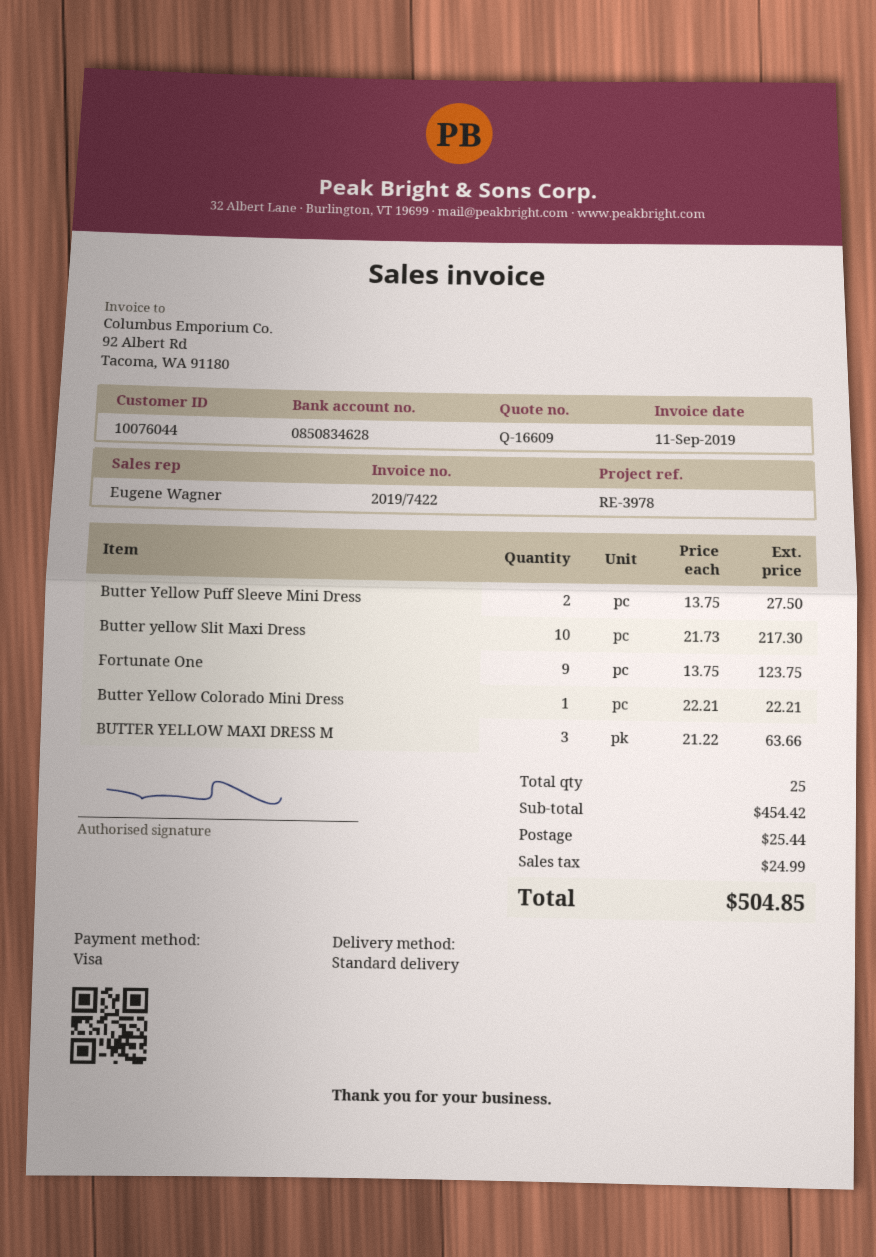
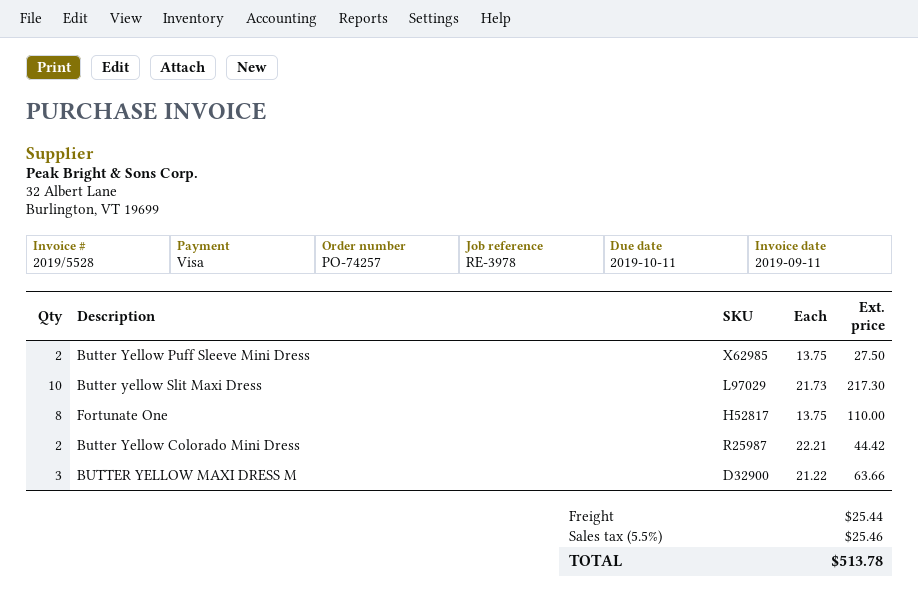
invoice number: 2019/7422 -> 2019/5528
Fortunate One: 9 x 13.75 = 123.75 -> 8 x 13.75 = 110.00
Butter Yellow Colorado Mini Dress: 1 x 22.21 = 22.21 -> 2 x 22.21 = 44.42
tax: 24.99 -> 25.46
total: 504.85 -> 513.78

